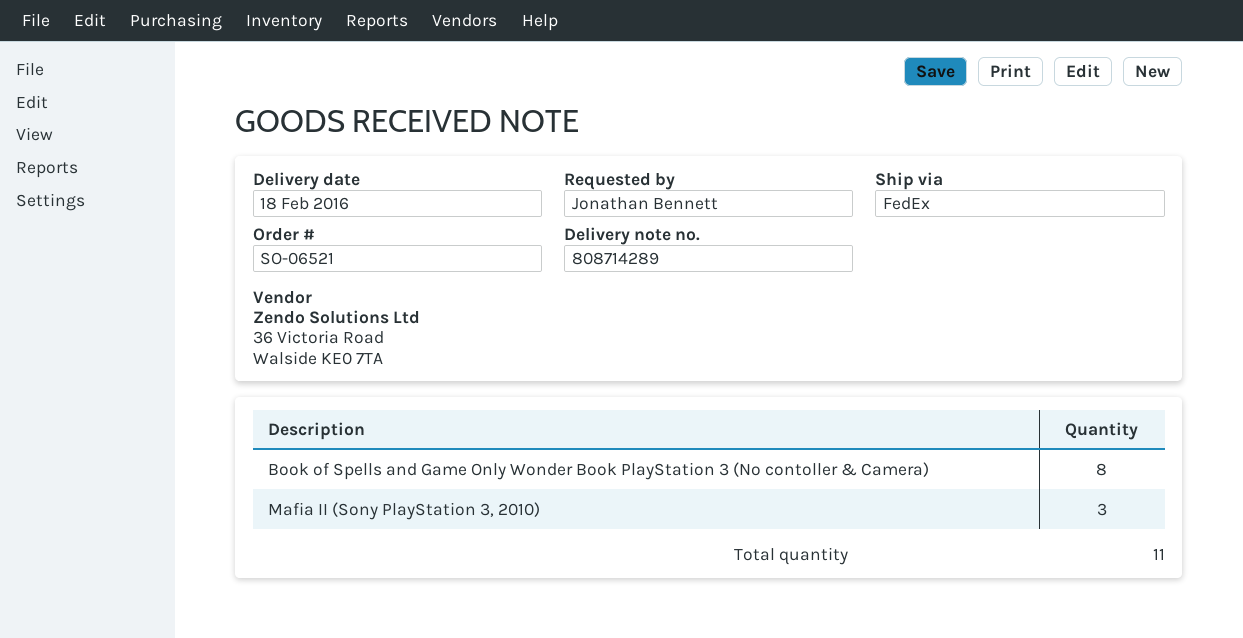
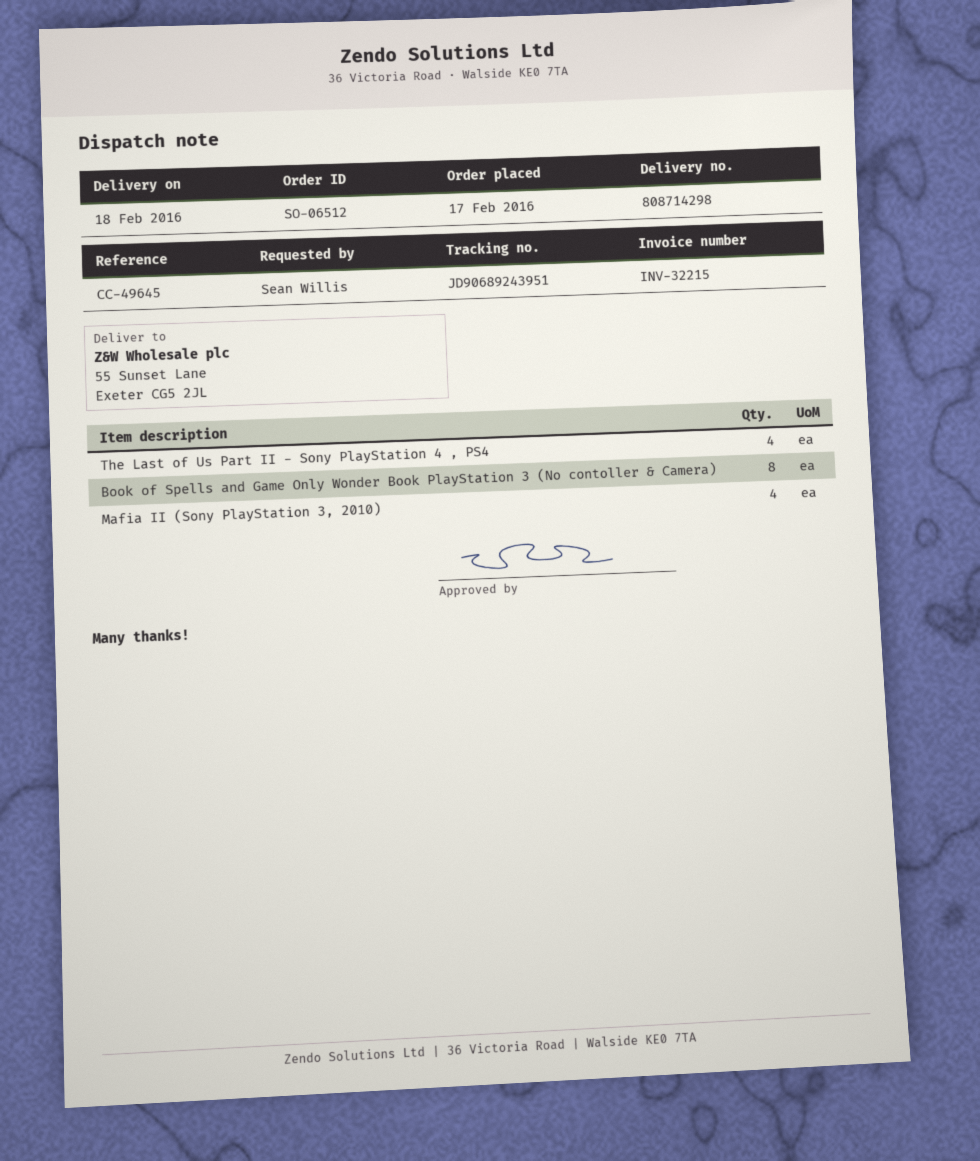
order number: SO-06521 -> SO-06512
delivery note number: 808714289 -> 808714298
ordered by: Jonathan Bennett -> Sean Willis
Mafia II (Sony PlayStation 3, 2010): 3 -> 4
The Last of Us Part II - Sony PlayStation 4 , PS4: none -> 4

